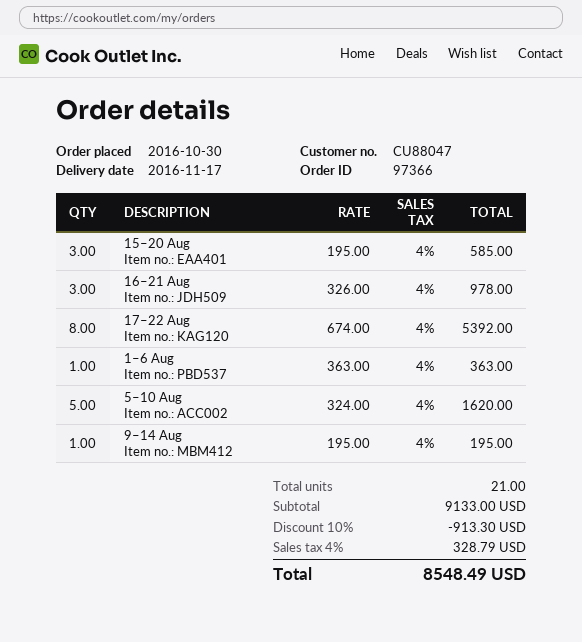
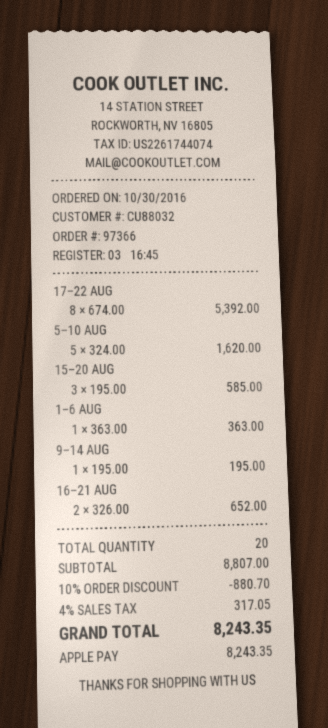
customer number: CU88047 -> CU88032
16–21 Aug: 3 x 326.00 = 978.00 -> 2 x 326.00 = 652.00
total quantity: 21 -> 20
subtotal: 9133.00 -> 8807.00
discount: 10% = 913.30 -> 10% = 880.70
tax: 4% = 328.79 -> 4% = 317.05
total: 8548.49 -> 8243.35

